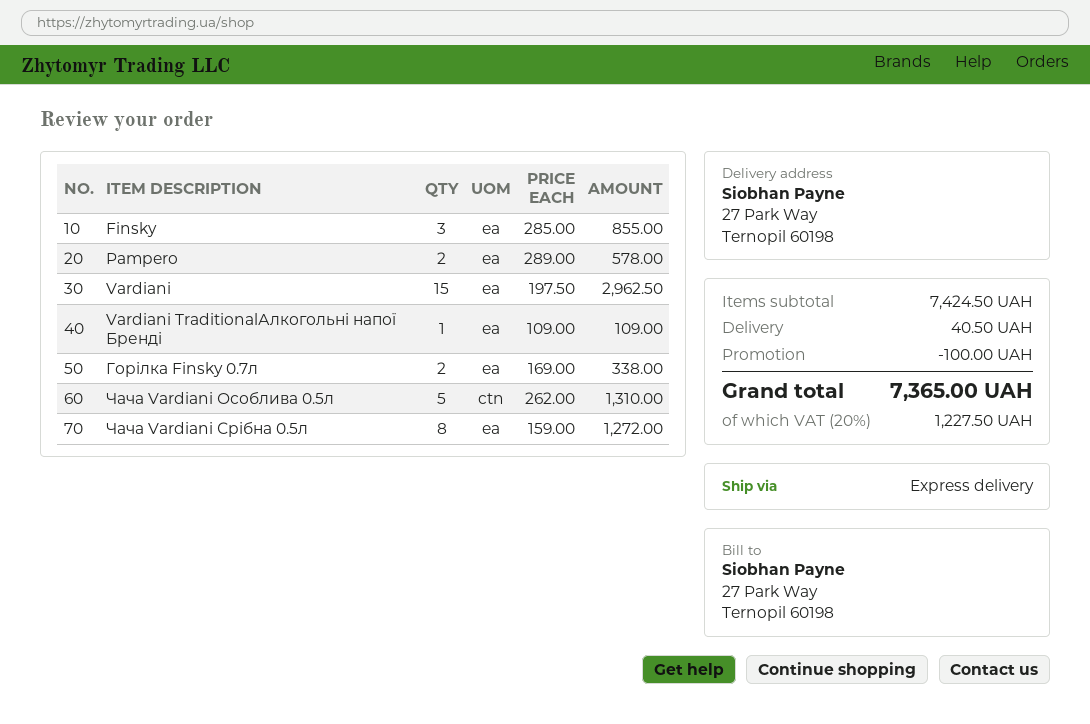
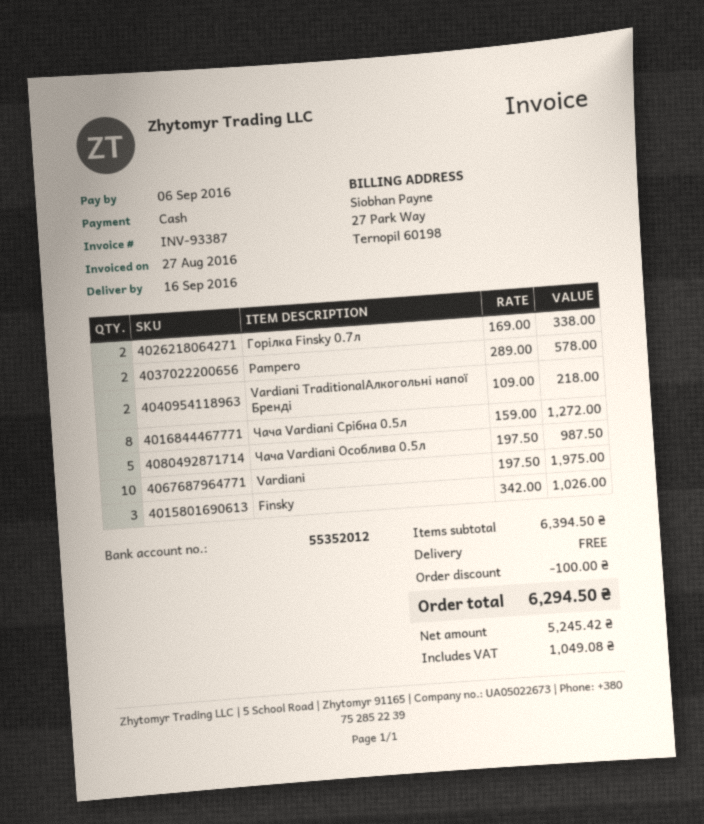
Finsky: 3 x 285.00 = 855.00 -> 3 x 342.00 = 1026.00
Vardiani: 15 x 197.50 = 2962.50 -> 10 x 197.50 = 1975.00
Vardiani TraditionalАлкогольні напої Бренді: 1 x 109.00 = 109.00 -> 2 x 109.00 = 218.00
Чача Vardiani Особлива 0.5л: 5 x 262.00 = 1310.00 -> 5 x 197.50 = 987.50
subtotal: 7424.50 -> 6394.50
shipping: 40.50 -> 0.00
tax: 1227.50 -> 1049.08
total: 7365.00 -> 6294.50

